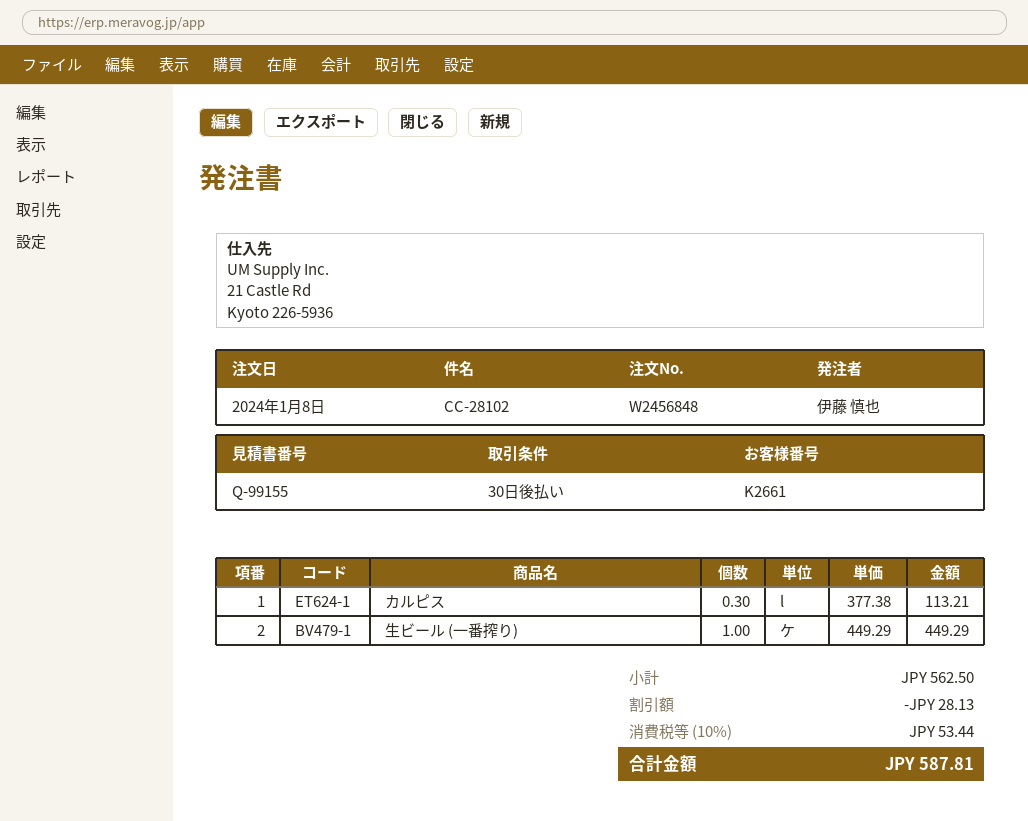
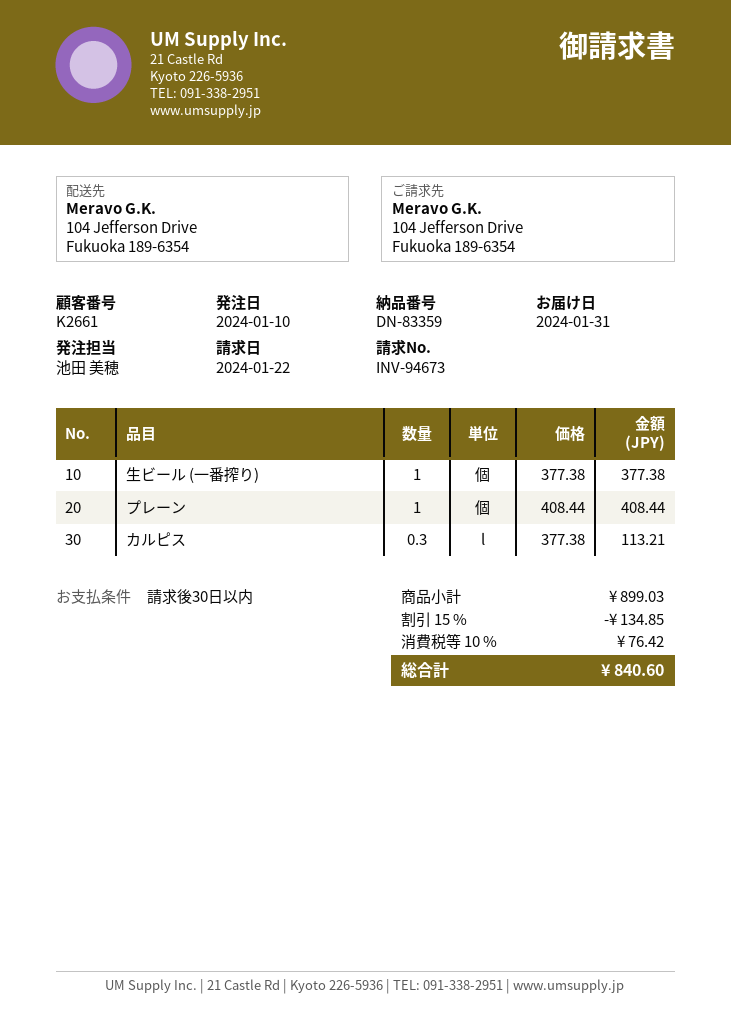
order date: 2024-01-08 -> 2024-01-10
ordered by: 伊藤 慎也 -> 池田 美穂
生ビール (一番搾り): 1 x 449.29 = 449.29 -> 1 x 377.38 = 377.38
プレーン: none -> 1 x 408.44 = 408.44
subtotal: 562.50 -> 899.03
discount: 28.13 -> 134.85
tax: 10% = 53.44 -> 10% = 76.42
total: 587.81 -> 840.60

